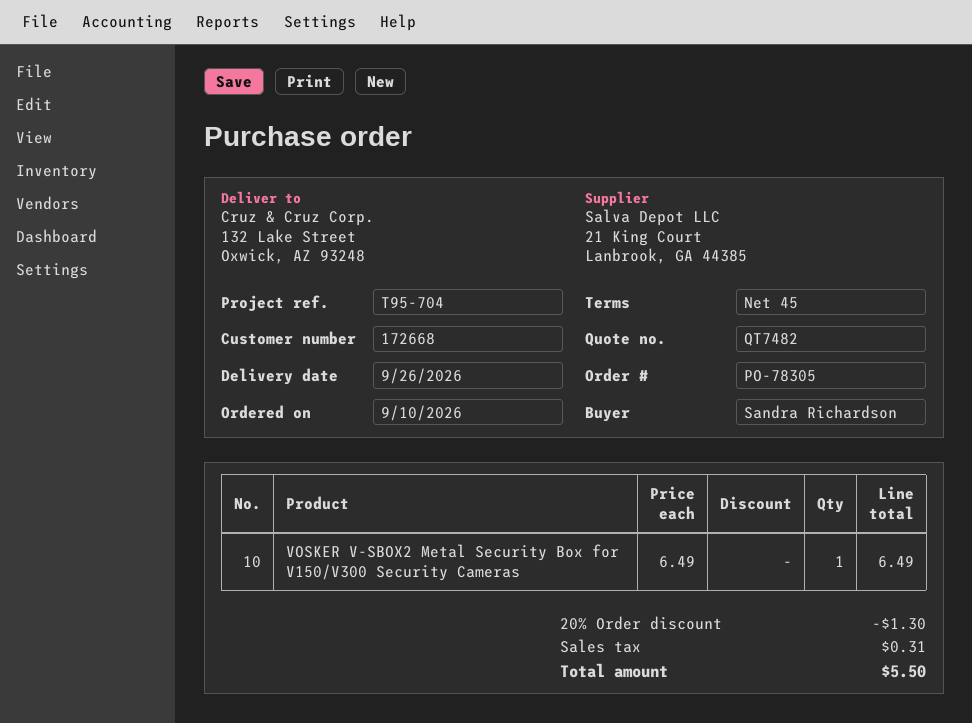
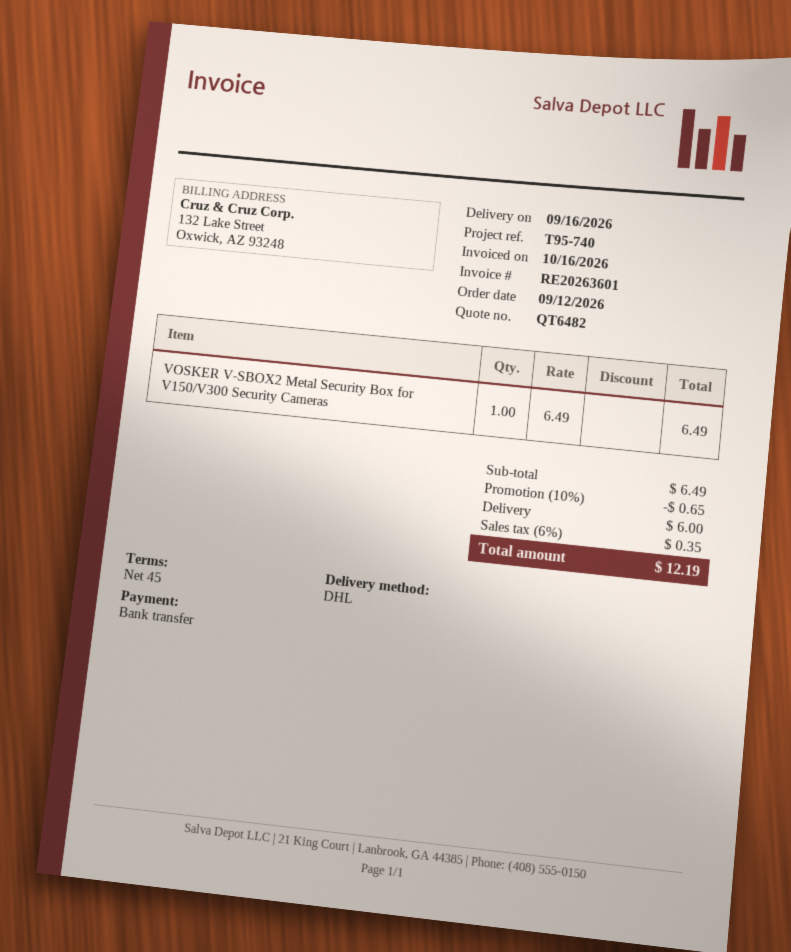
quote number: QT7482 -> QT6482
order date: 2026-09-10 -> 2026-09-12
delivery date: 2026-09-26 -> 2026-09-16
reference: T95-704 -> T95-740
discount: 20% = 1.30 -> 10% = 0.65
shipping: none -> 6.00
tax: 0.31 -> 0.35
total: 5.50 -> 12.19

